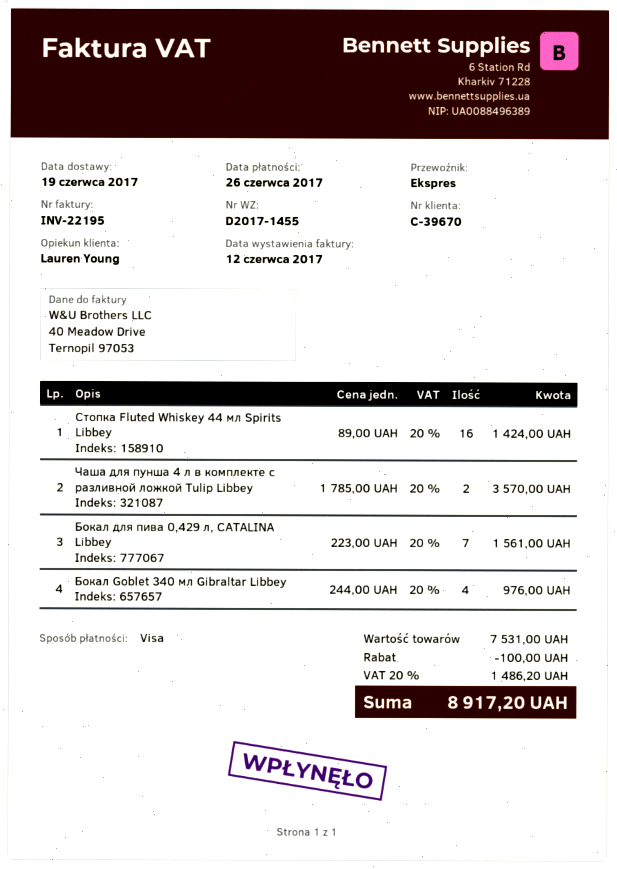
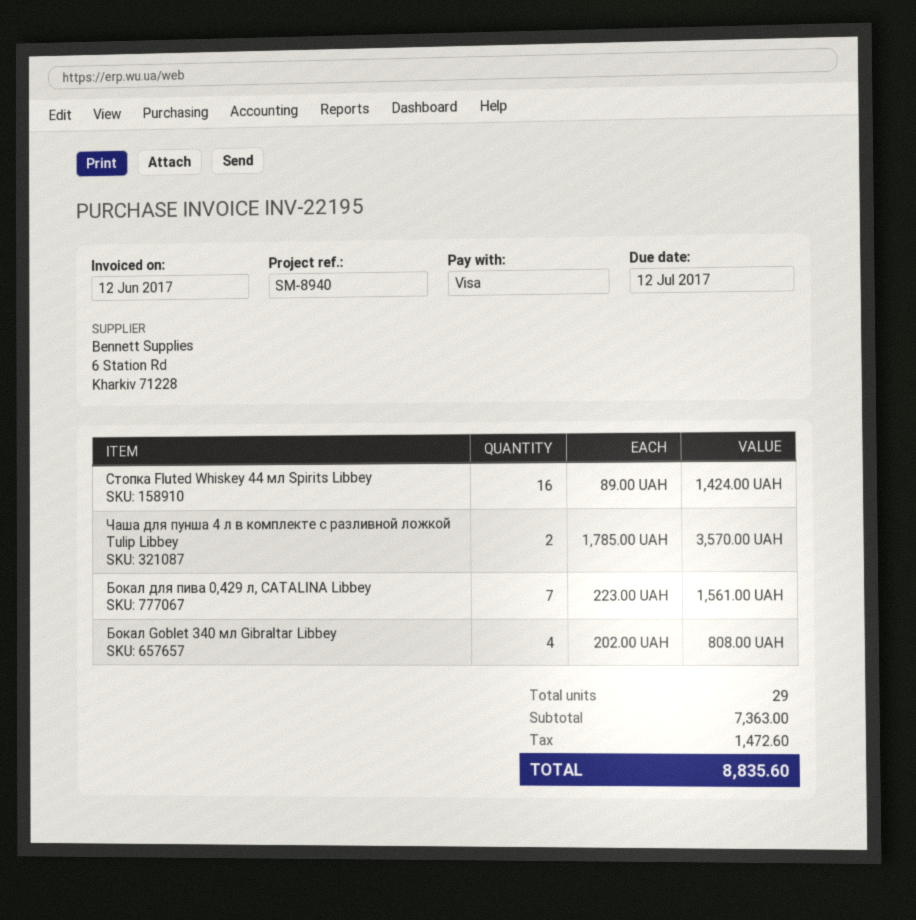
due date: 2017-06-26 -> 2017-07-12
Бокал Goblet 340 мл Gibraltar Libbey: 4 x 244.00 = 976.00 -> 4 x 202.00 = 808.00
subtotal: 7531.00 -> 7363.00
discount: 100.00 -> none
tax: 1486.20 -> 1472.60
total: 8917.20 -> 8835.60

